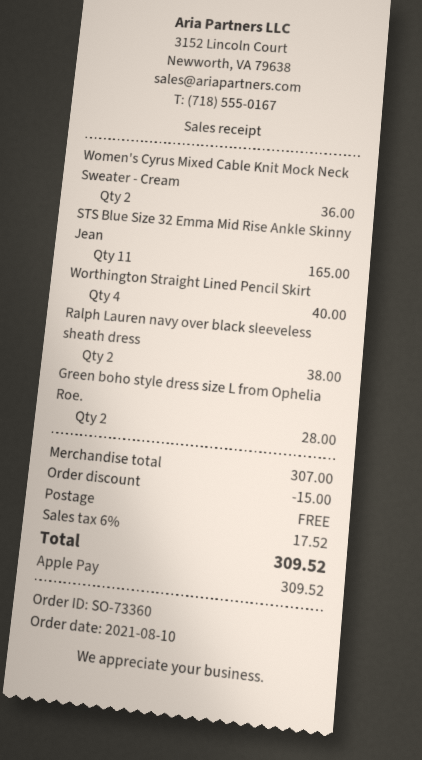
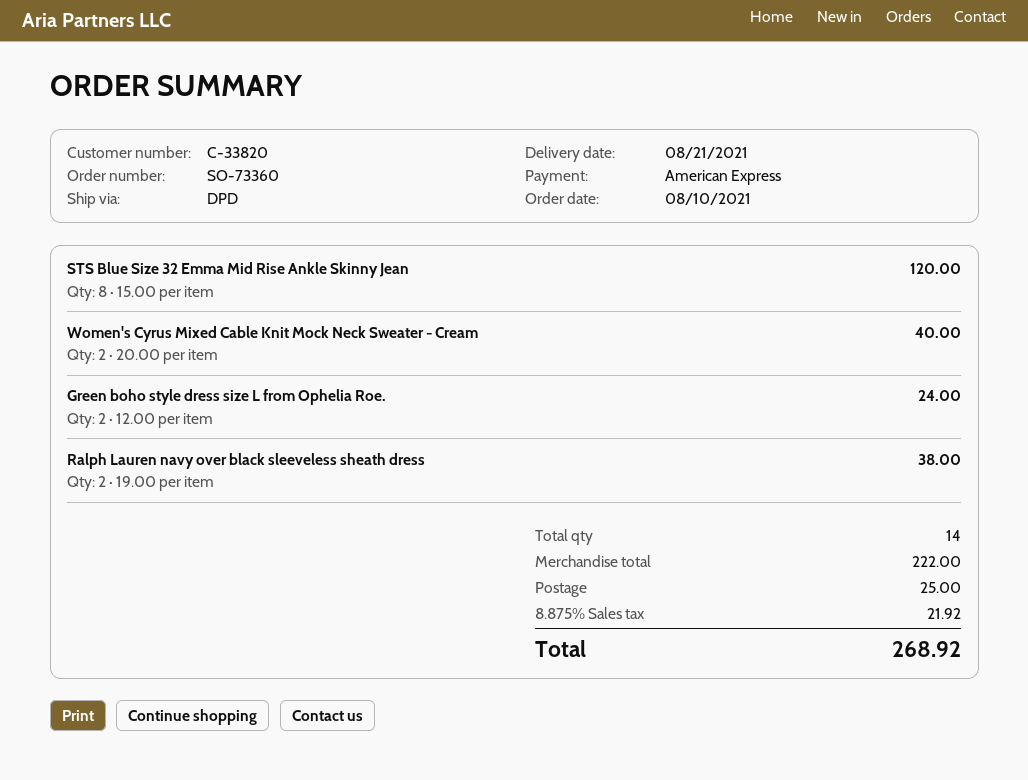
payment method: Apple Pay -> American Express
Women's Cyrus Mixed Cable Knit Mock Neck Sweater - Cream: 2 for 36.00 -> 2 for 40.00
STS Blue Size 32 Emma Mid Rise Ankle Skinny Jean: 11 for 165.00 -> 8 for 120.00
Worthington Straight Lined Pencil Skirt: 4 for 40.00 -> none
Green boho style dress size L from Ophelia Roe.: 2 for 28.00 -> 2 for 24.00
subtotal: 307.00 -> 222.00
discount: 15.00 -> none
shipping: 0.00 -> 25.00
tax: 6% = 17.52 -> 8.875% = 21.92
total: 309.52 -> 268.92

